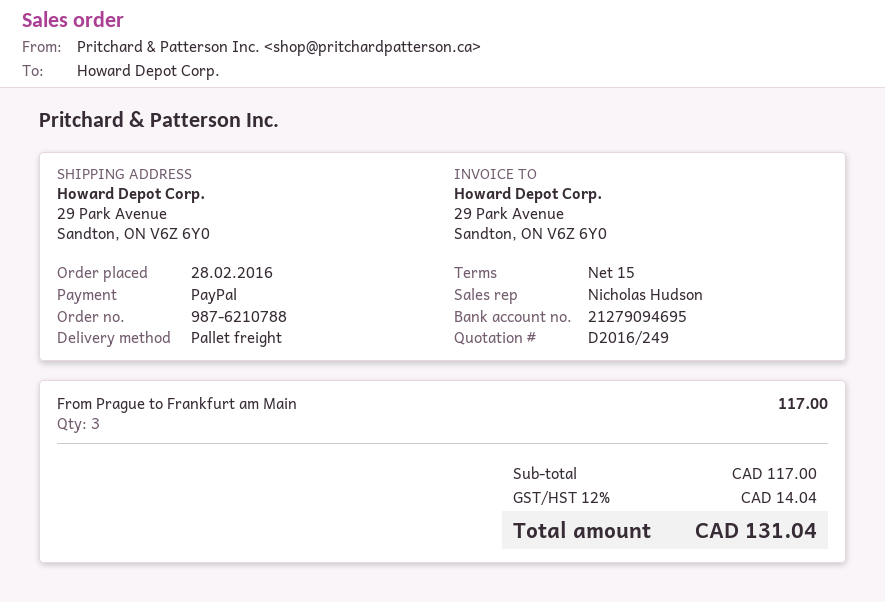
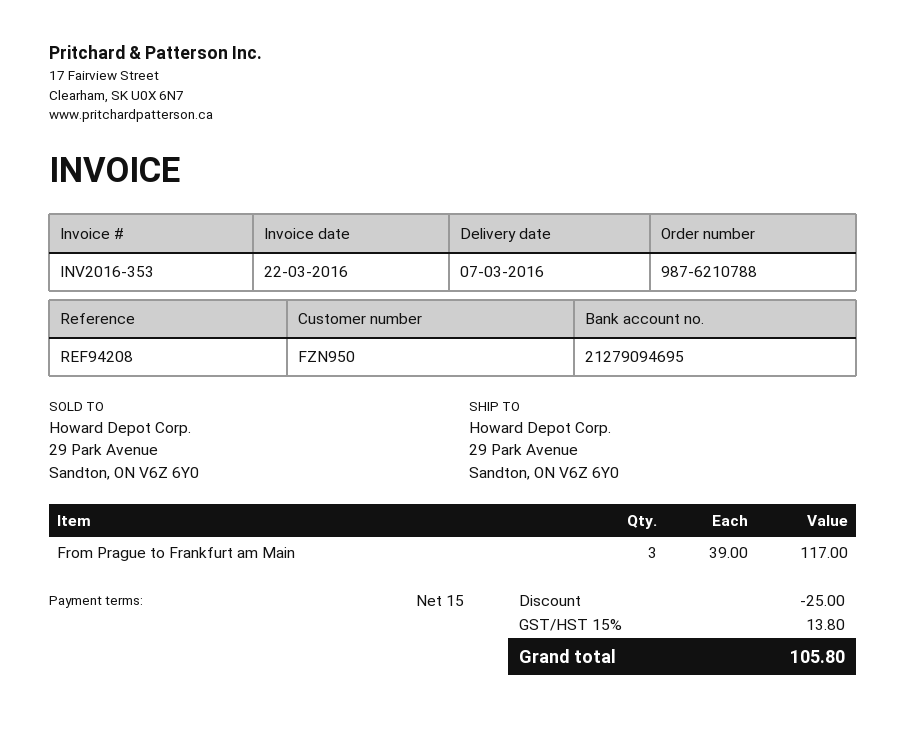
discount: none -> 25.00
tax: 12% = 14.04 -> 15% = 13.80
total: 131.04 -> 105.80

